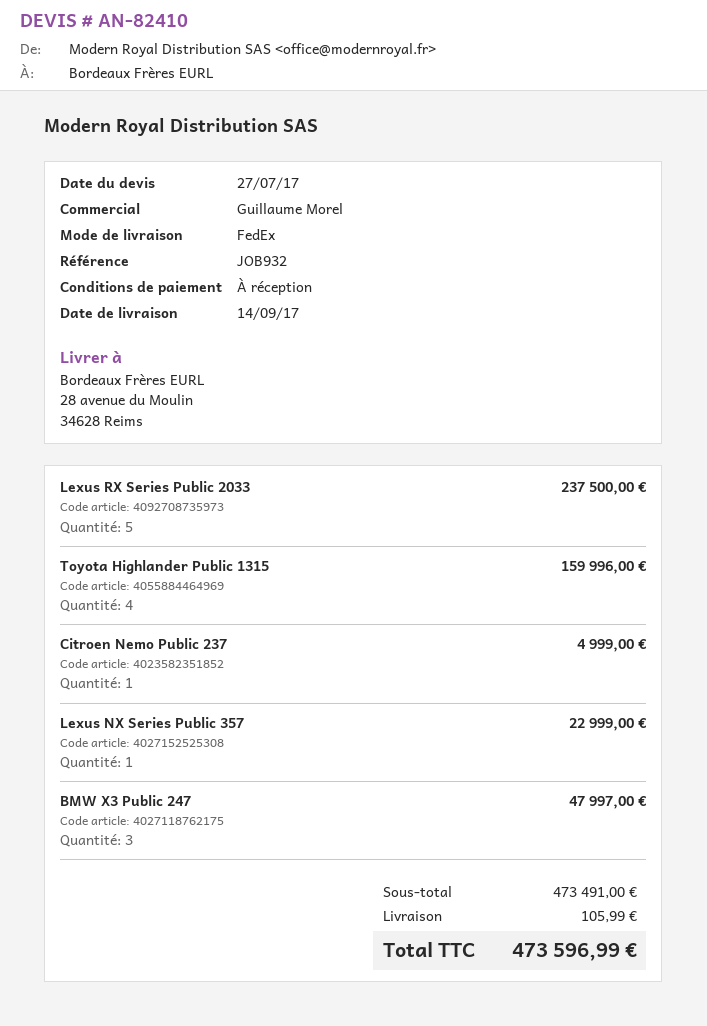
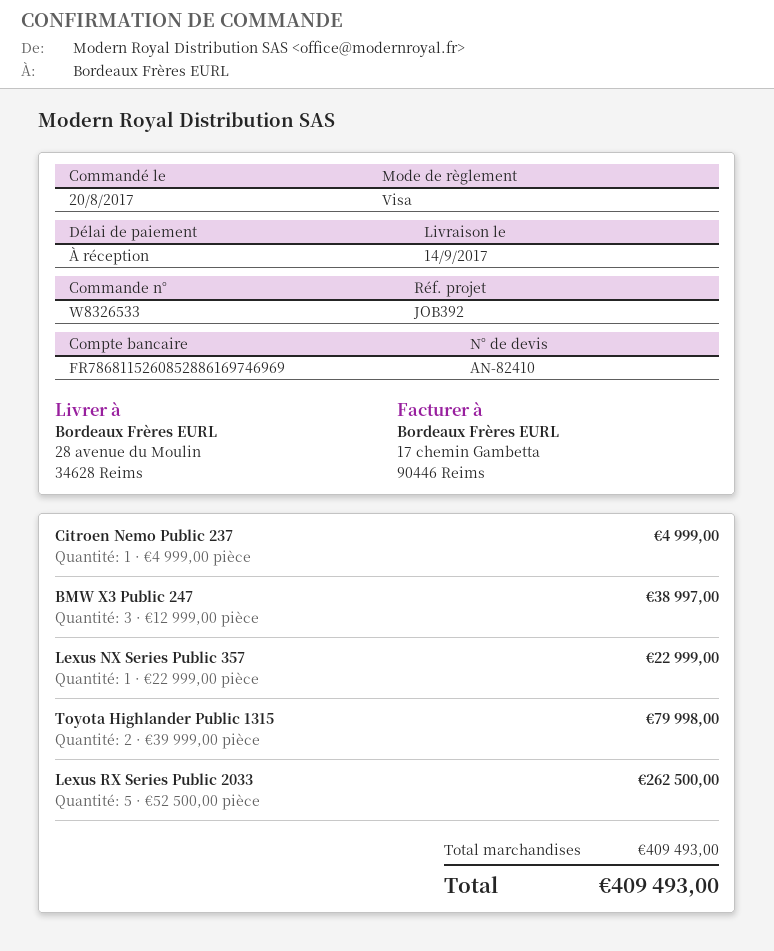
reference: JOB932 -> JOB392
Lexus RX Series Public 2033: 5 for 237500.00 -> 5 for 262500.00
Toyota Highlander Public 1315: 4 for 159996.00 -> 2 for 79998.00
BMW X3 Public 247: 3 for 47997.00 -> 3 for 38997.00
subtotal: 473491.00 -> 409493.00
shipping: 105.99 -> none
total: 473596.99 -> 409493.00

